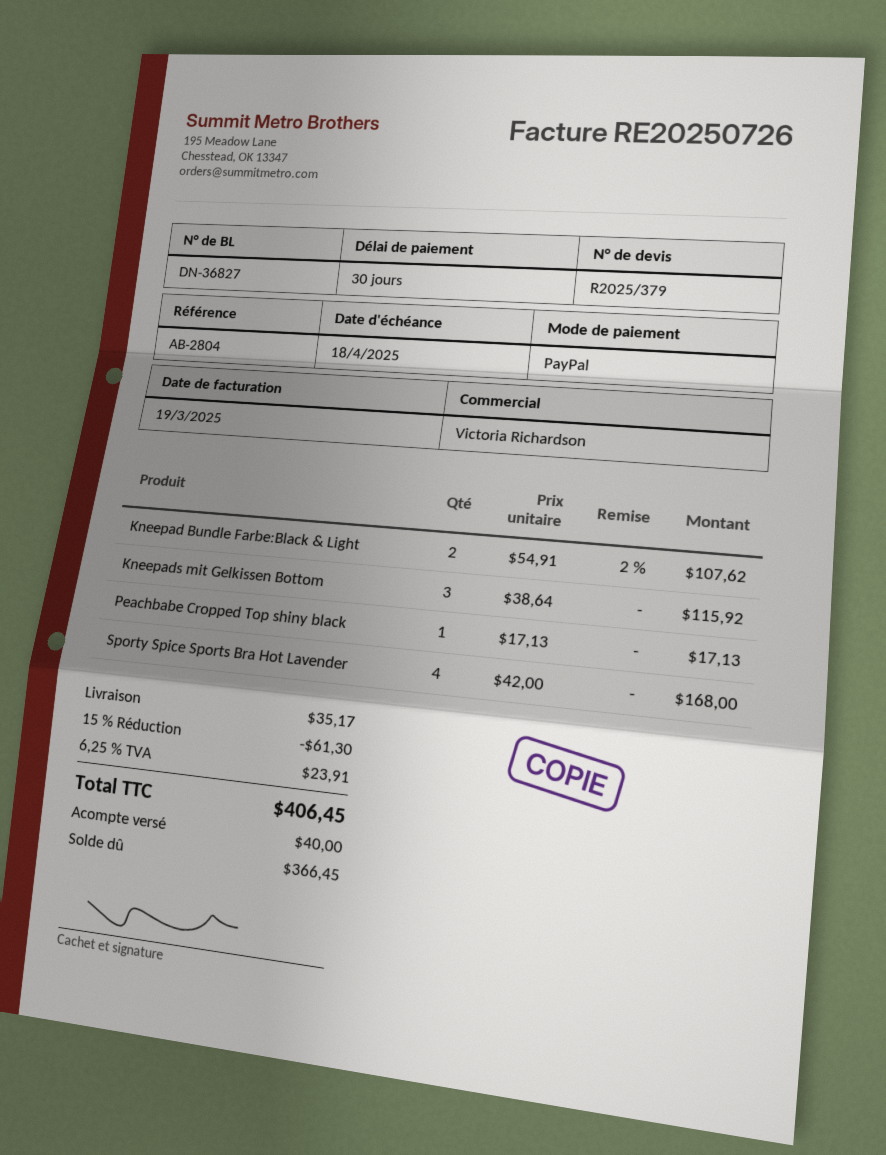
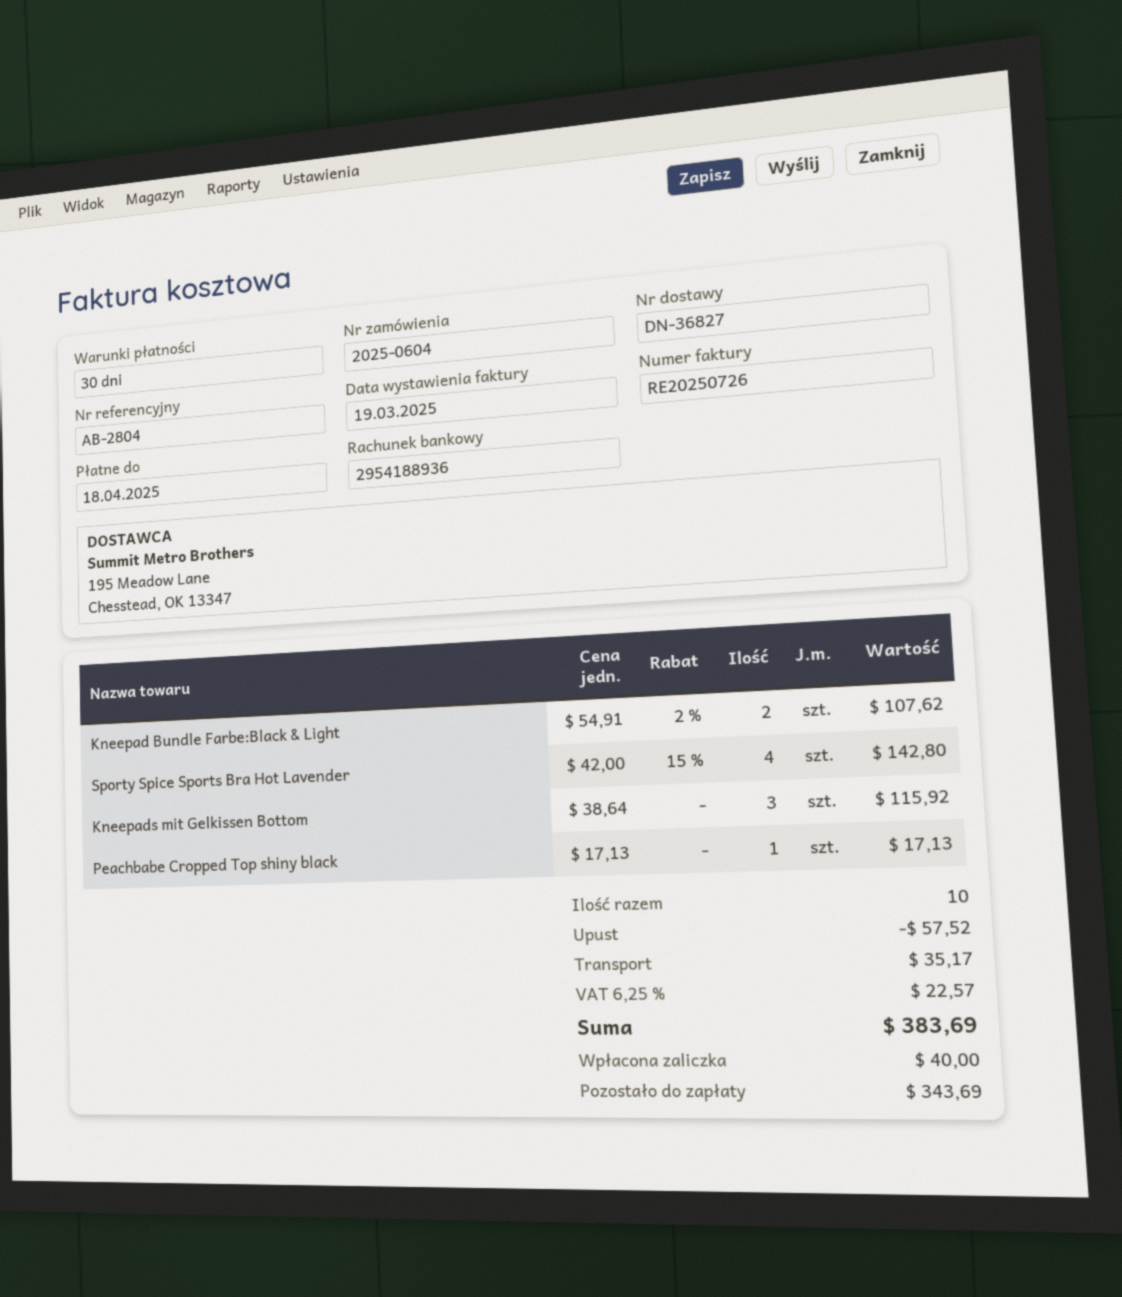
Sporty Spice Sports Bra Hot Lavender: 4 x 42.00 = 168.00 -> 4 x 42.00 - 15% = 142.80
discount: 61.30 -> 57.52
tax: 6.25% = 23.91 -> 6.25% = 22.57
total: 406.45 -> 383.69
balance: 366.45 -> 343.69

